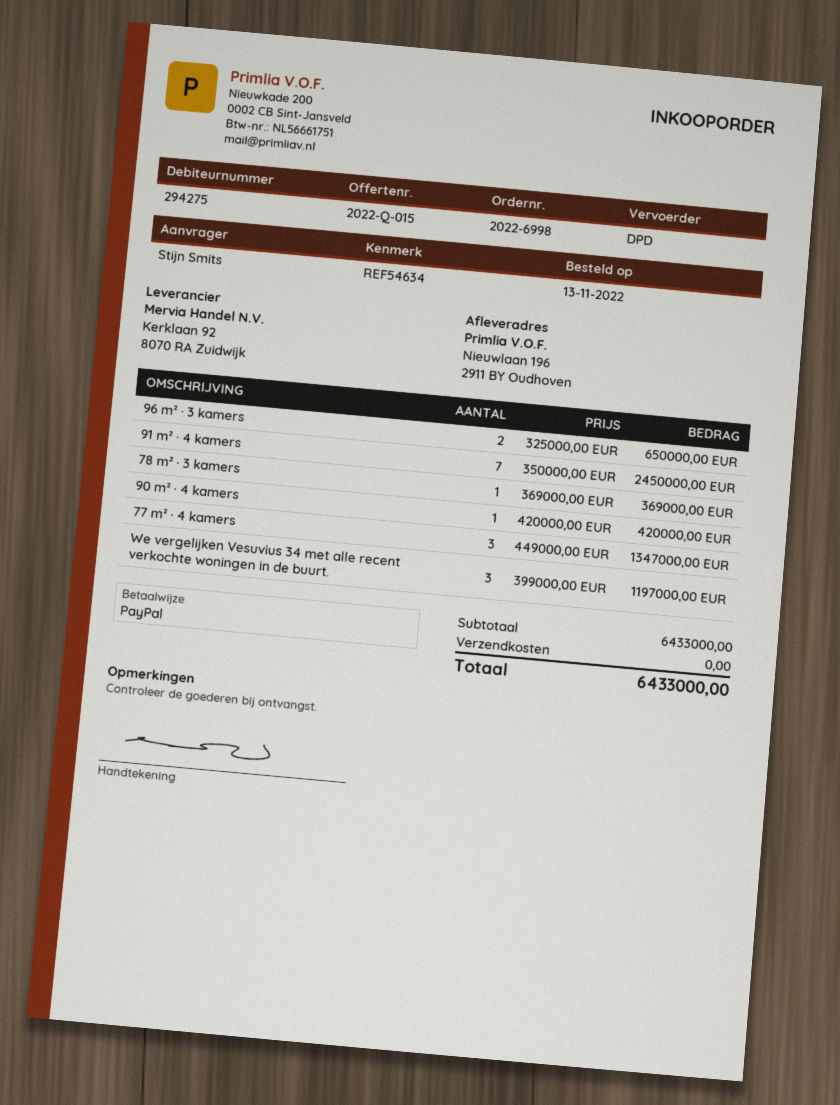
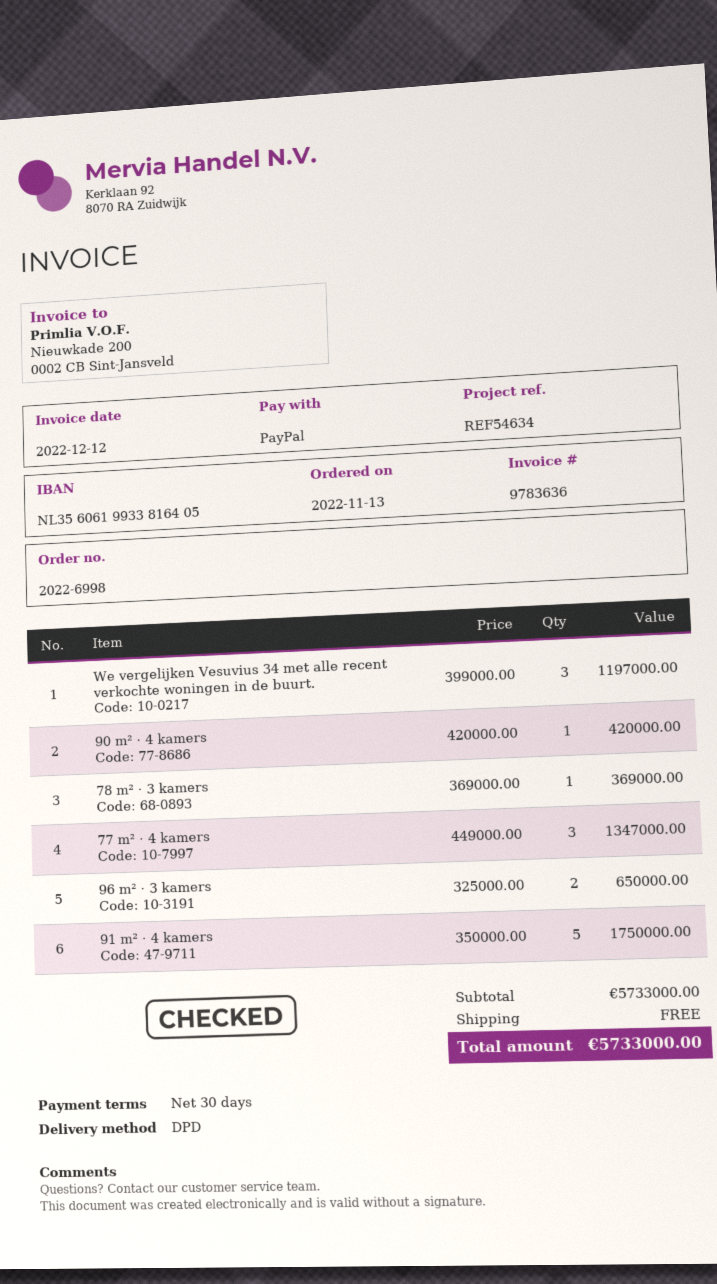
91 m² · 4 kamers: 7 x 350000.00 = 2450000.00 -> 5 x 350000.00 = 1750000.00
subtotal: 6433000.00 -> 5733000.00
total: 6433000.00 -> 5733000.00

